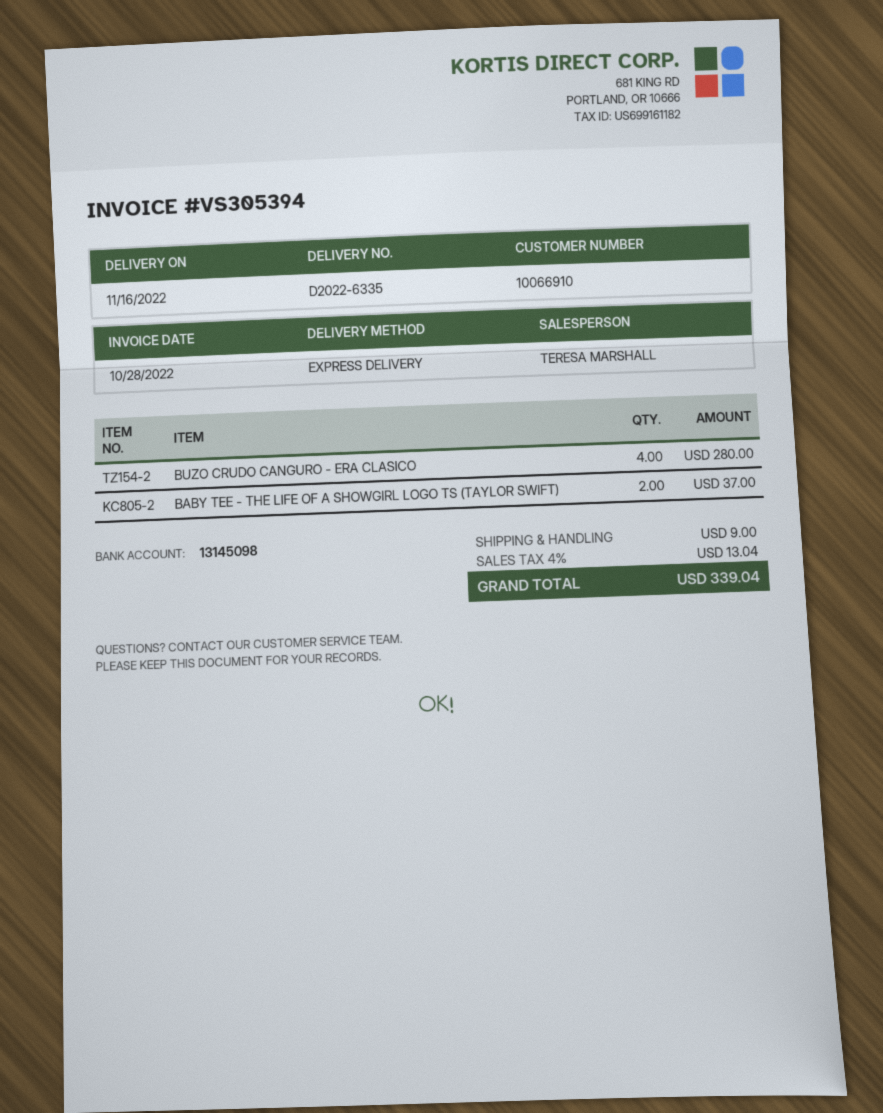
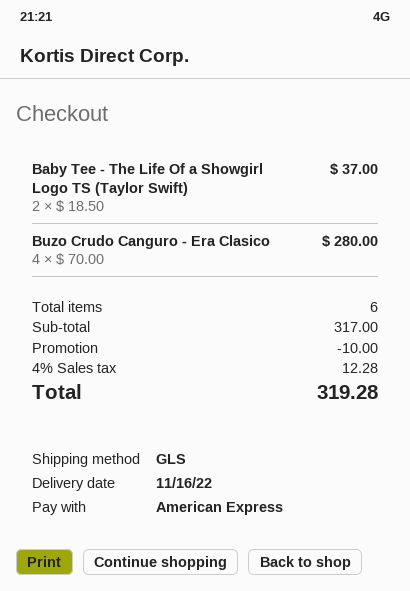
shipping method: express -> GLS
discount: none -> 10.00
shipping: 9.00 -> none
tax: 4% = 13.04 -> 4% = 12.28
total: 339.04 -> 319.28

